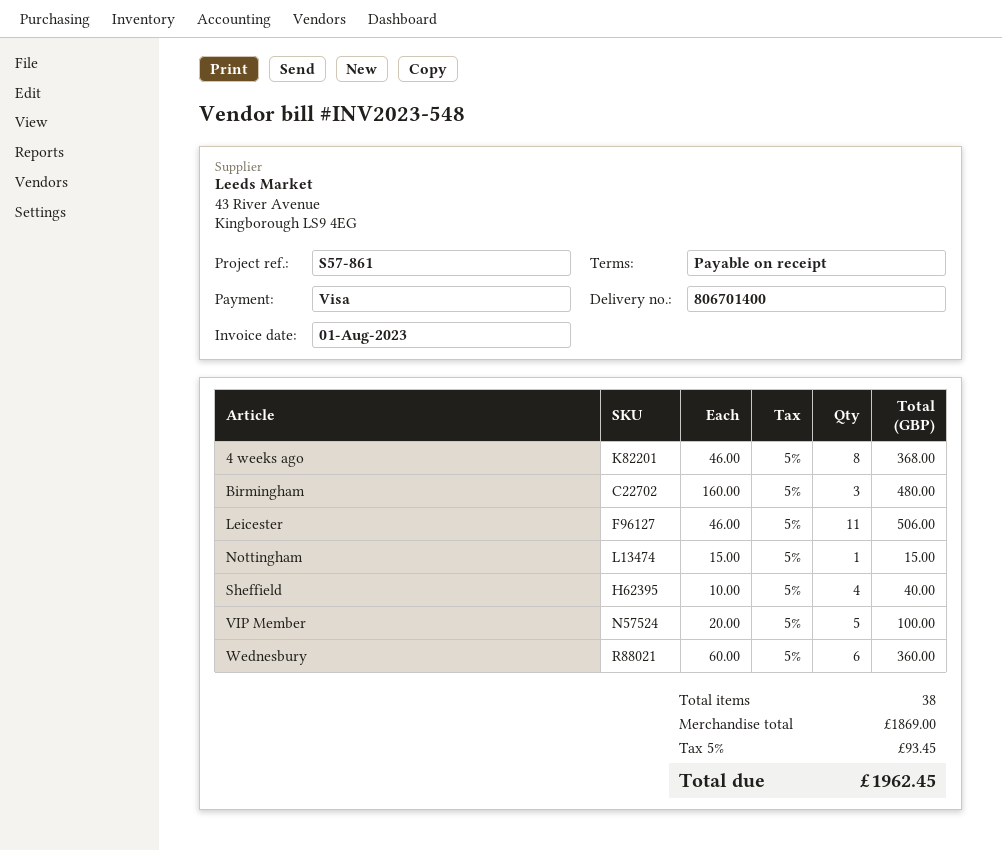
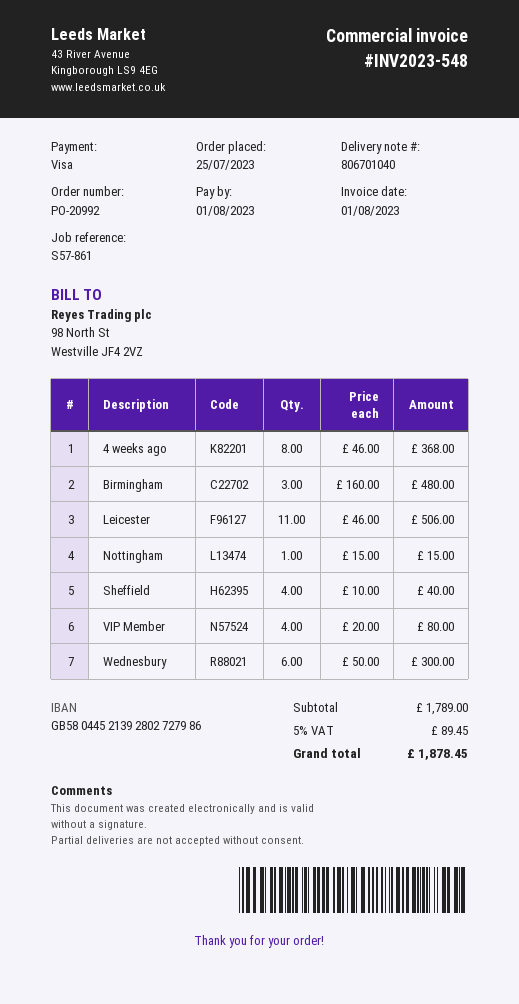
delivery note number: 806701400 -> 806701040
VIP Member: 5 x 20.00 = 100.00 -> 4 x 20.00 = 80.00
Wednesbury: 6 x 60.00 = 360.00 -> 6 x 50.00 = 300.00
subtotal: 1869.00 -> 1789.00
tax: 5% = 93.45 -> 5% = 89.45
total: 1962.45 -> 1878.45

